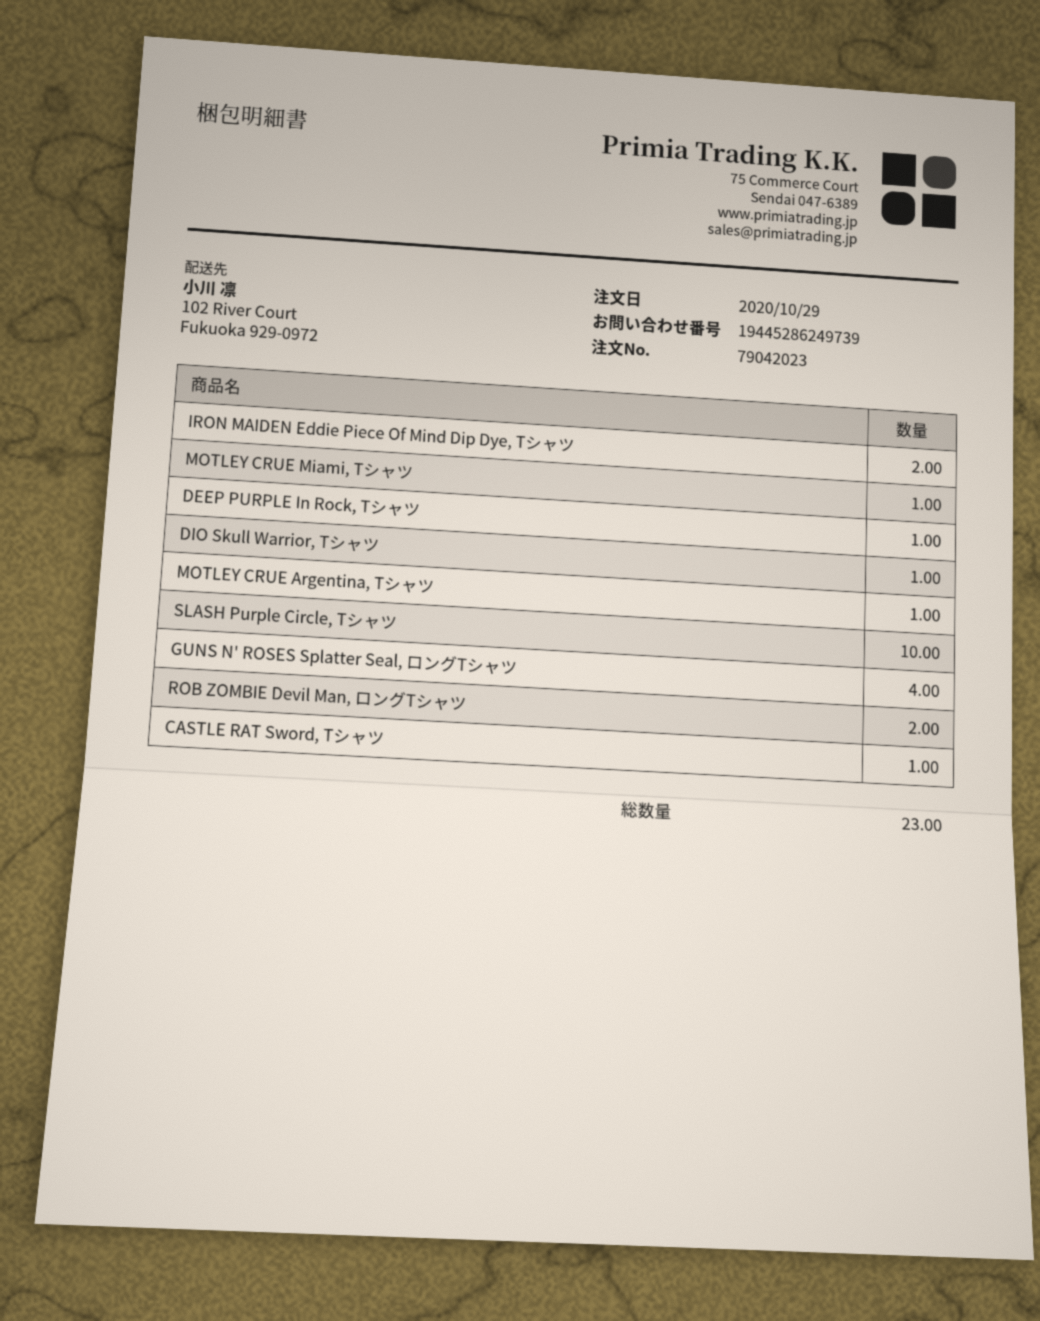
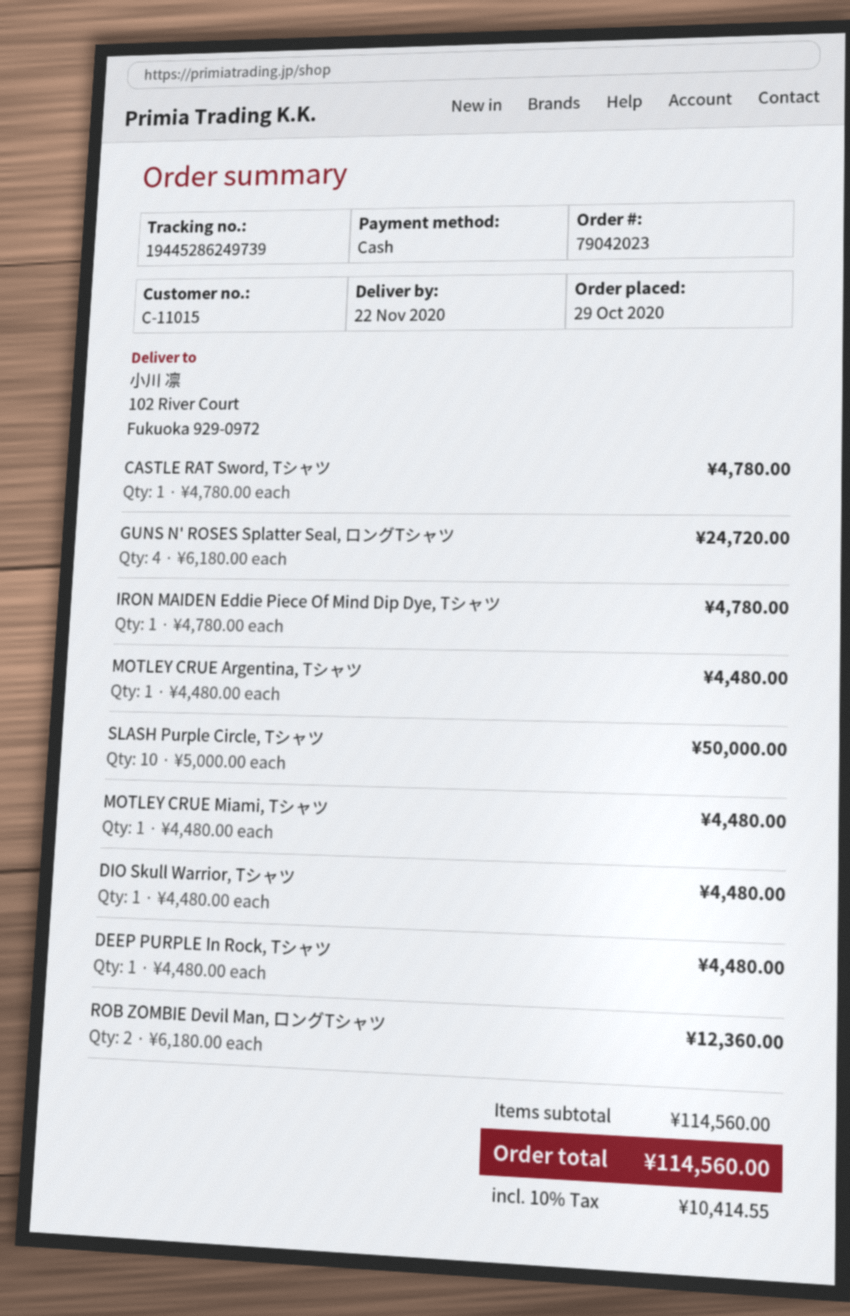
IRON MAIDEN Eddie Piece Of Mind Dip Dye, Tシャツ: 2 -> 1

